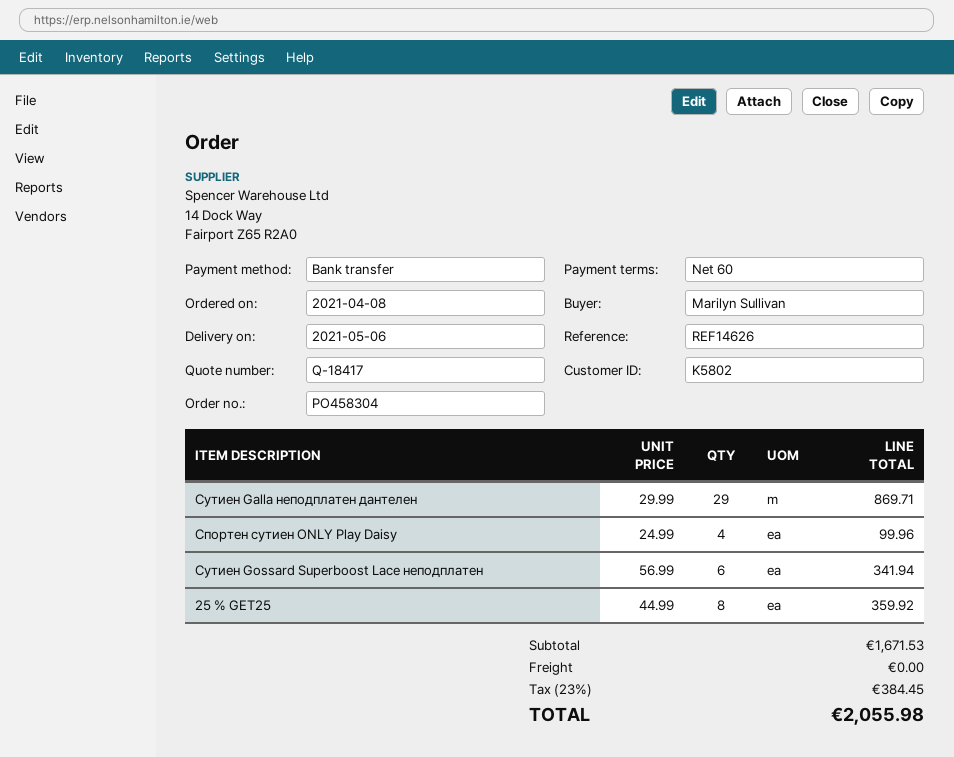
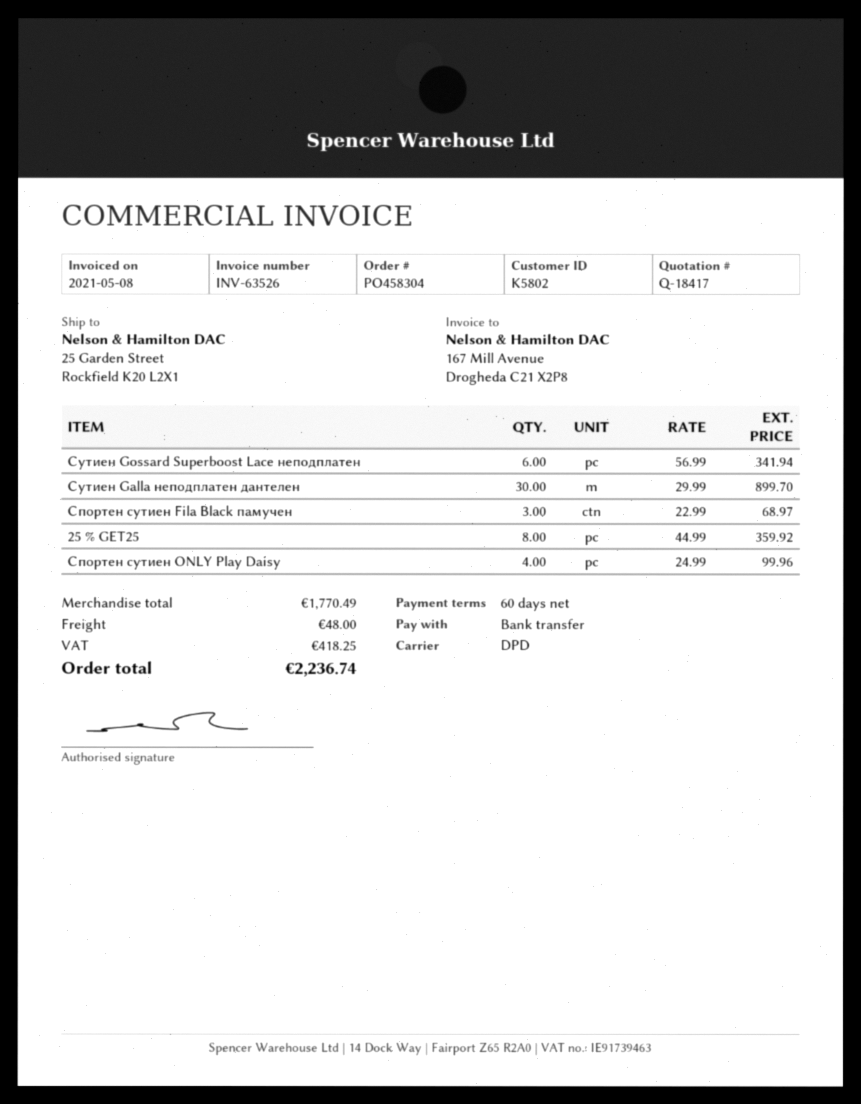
Сутиен Galla неподплатен дантелен: 29 x 29.99 = 869.71 -> 30 x 29.99 = 899.70
Спортен сутиен Fila Black памучен: none -> 3 x 22.99 = 68.97
subtotal: 1671.53 -> 1770.49
shipping: 0.00 -> 48.00
tax: 384.45 -> 418.25
total: 2055.98 -> 2236.74

